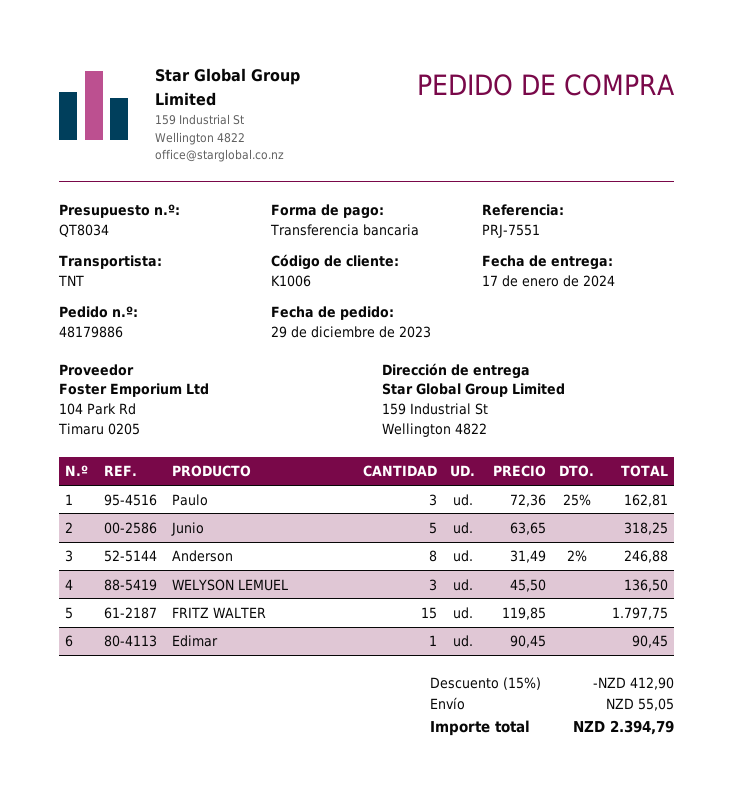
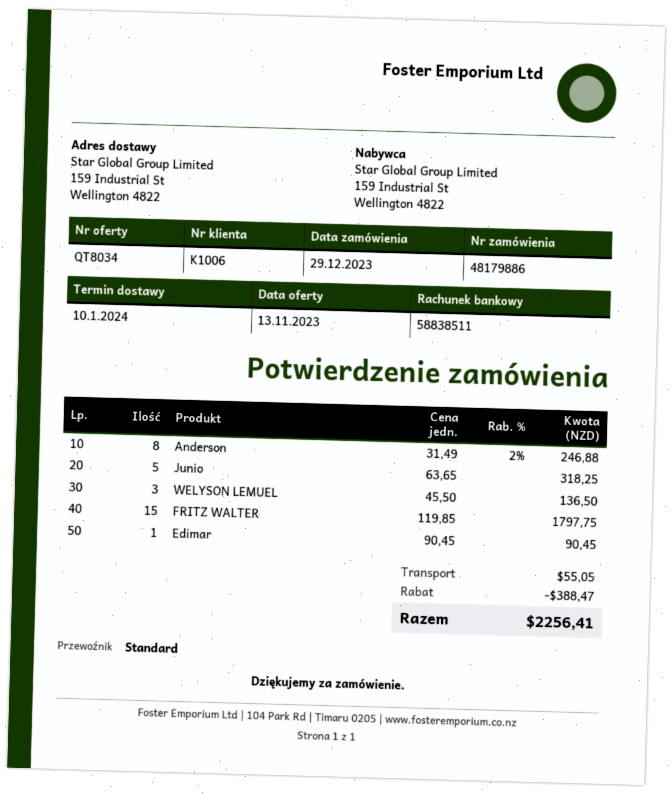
delivery date: 2024-01-17 -> 2024-01-10
shipping method: TNT -> standard
Paulo: 3 x 72.36 - 25% = 162.81 -> none
discount: 412.90 -> 388.47
total: 2394.79 -> 2256.41

